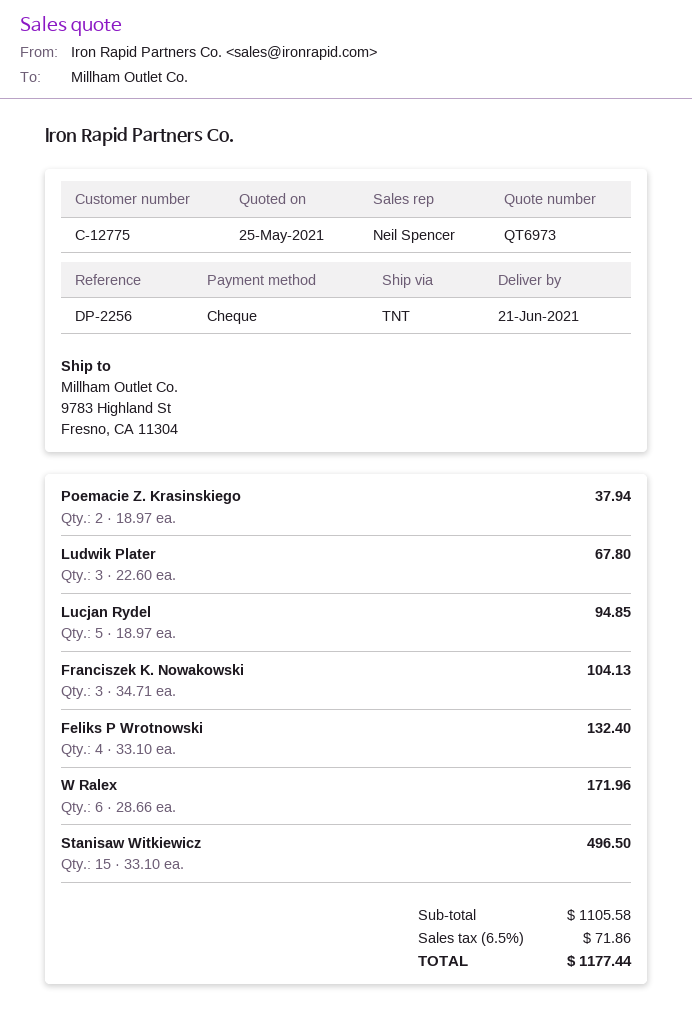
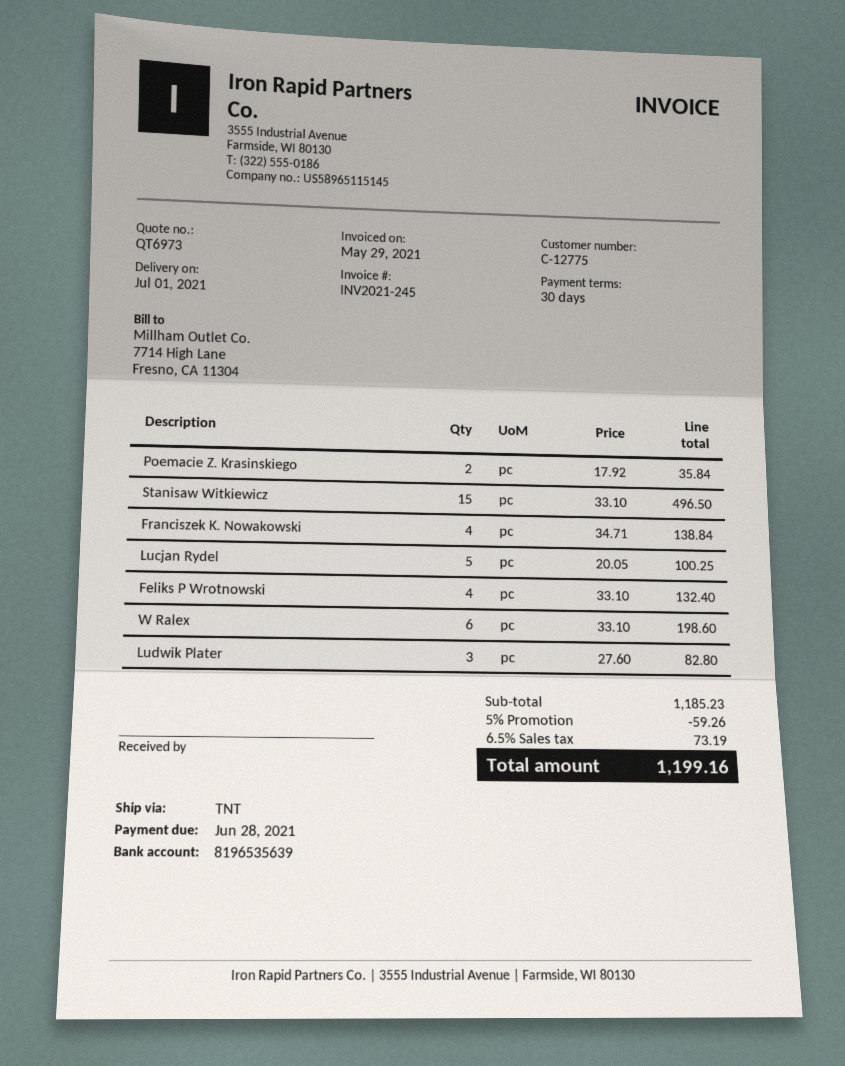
delivery date: 2021-06-21 -> 2021-07-01
Poemacie Z. Krasinskiego: 2 x 18.97 = 37.94 -> 2 x 17.92 = 35.84
Ludwik Plater: 3 x 22.60 = 67.80 -> 3 x 27.60 = 82.80
Lucjan Rydel: 5 x 18.97 = 94.85 -> 5 x 20.05 = 100.25
Franciszek K. Nowakowski: 3 x 34.71 = 104.13 -> 4 x 34.71 = 138.84
W Ralex: 6 x 28.66 = 171.96 -> 6 x 33.10 = 198.60
subtotal: 1105.58 -> 1185.23
discount: none -> 5% = 59.26
tax: 6.5% = 71.86 -> 6.5% = 73.19
total: 1177.44 -> 1199.16

